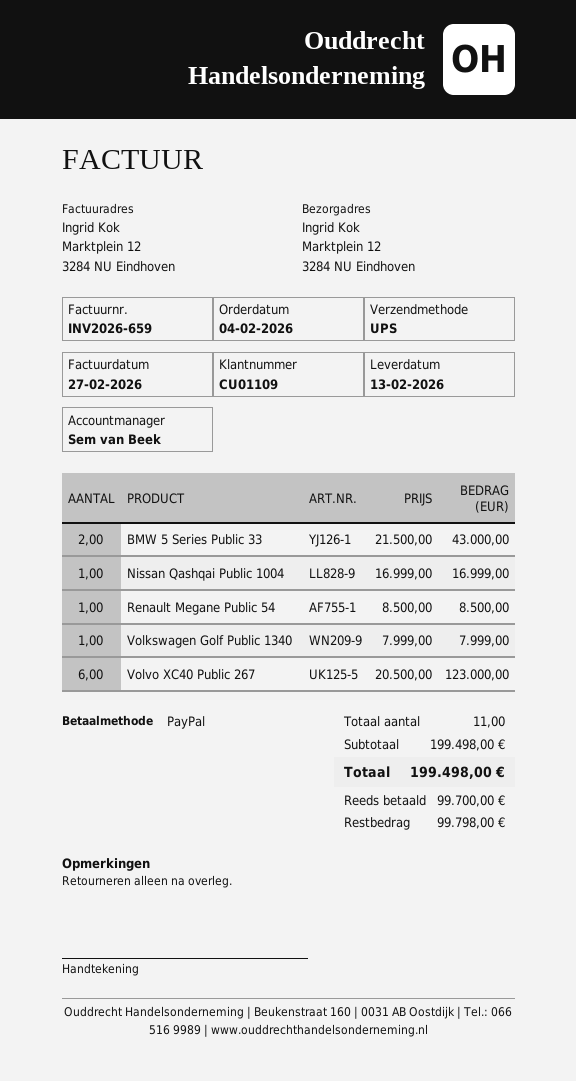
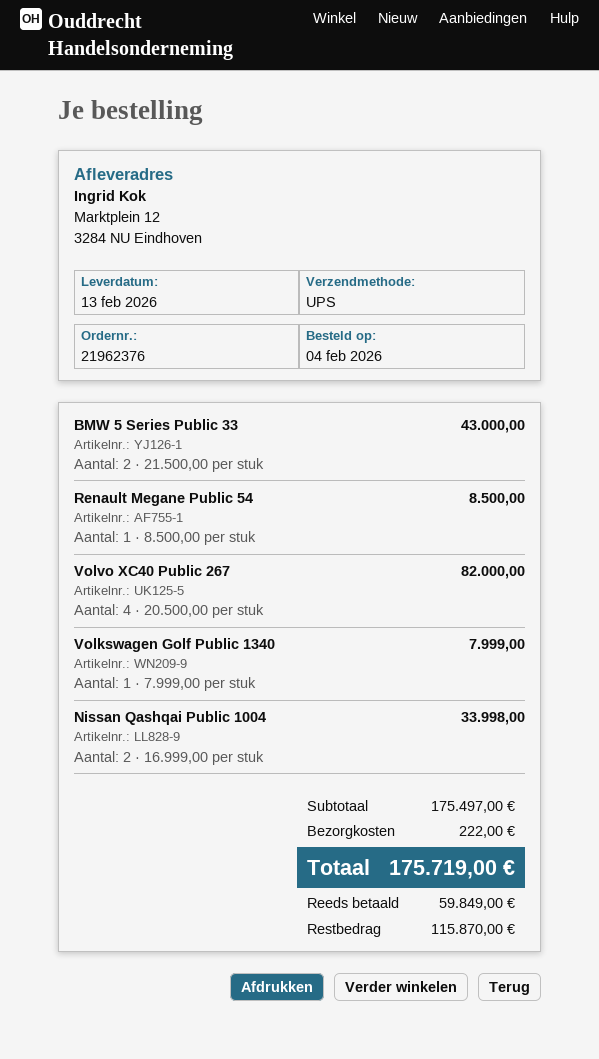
Nissan Qashqai Public 1004: 1 x 16999.00 = 16999.00 -> 2 x 16999.00 = 33998.00
Volvo XC40 Public 267: 6 x 20500.00 = 123000.00 -> 4 x 20500.00 = 82000.00
subtotal: 199498.00 -> 175497.00
shipping: none -> 222.00
total: 199498.00 -> 175719.00
deposit: 99700.00 -> 59849.00
balance: 99798.00 -> 115870.00

